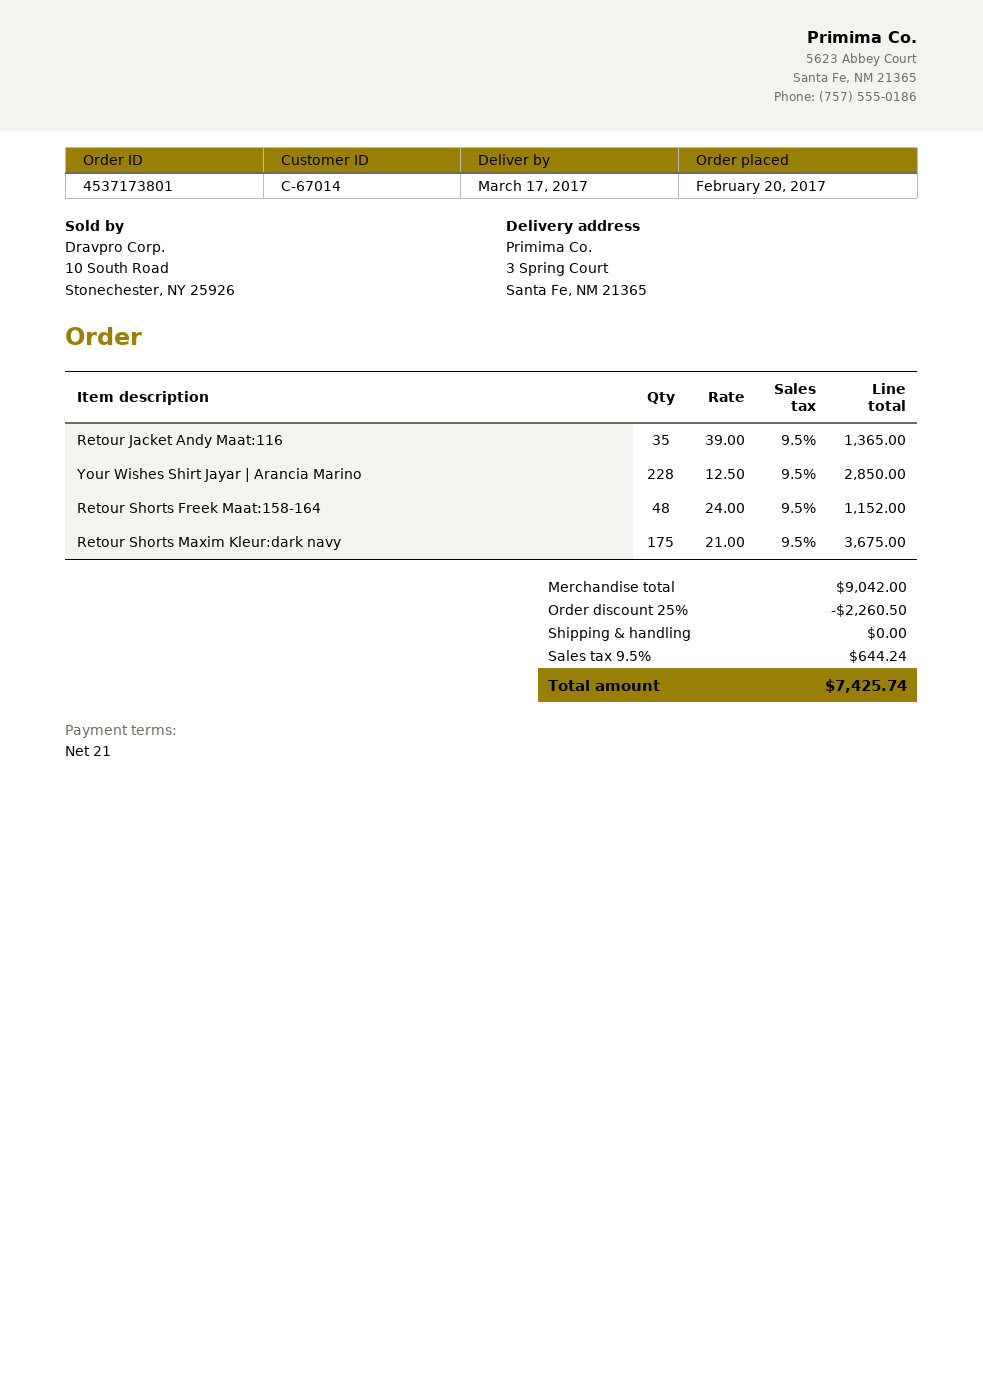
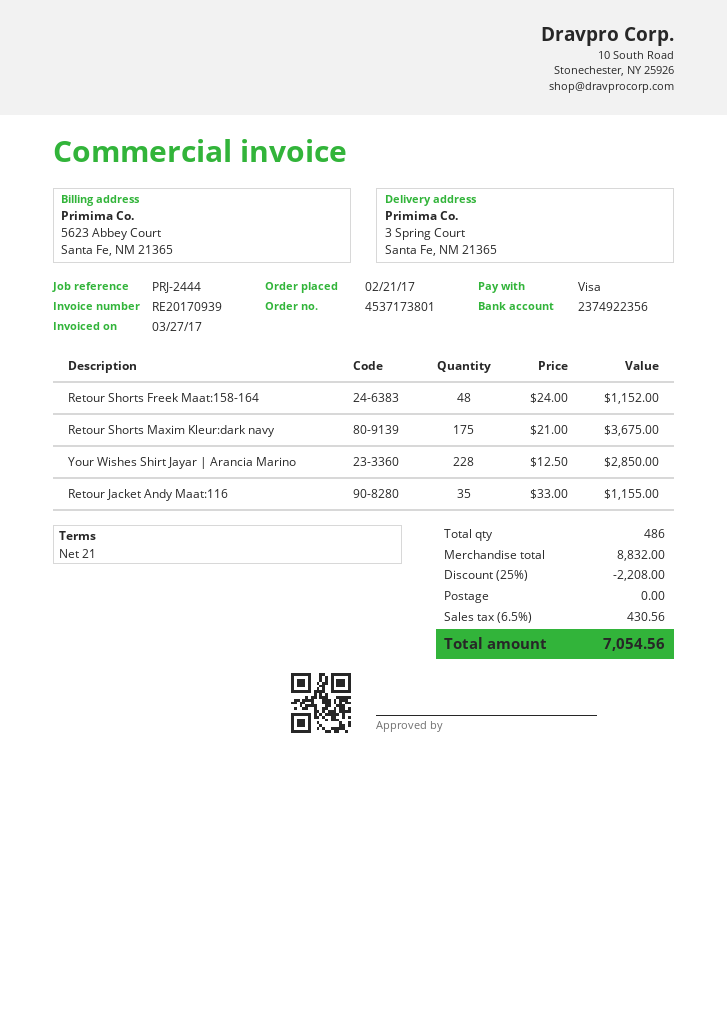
order date: 2017-02-20 -> 2017-02-21
Retour Jacket Andy Maat:116: 35 x 39.00 = 1365.00 -> 35 x 33.00 = 1155.00
subtotal: 9042.00 -> 8832.00
discount: 25% = 2260.50 -> 25% = 2208.00
tax: 9.5% = 644.24 -> 6.5% = 430.56
total: 7425.74 -> 7054.56

